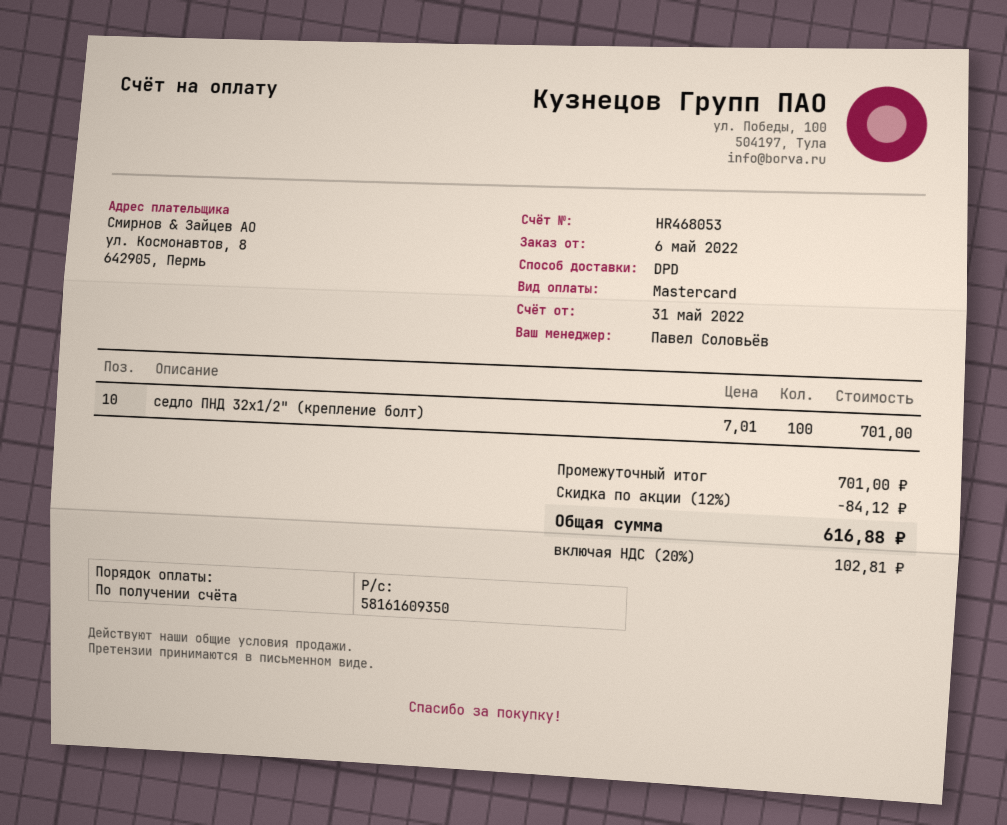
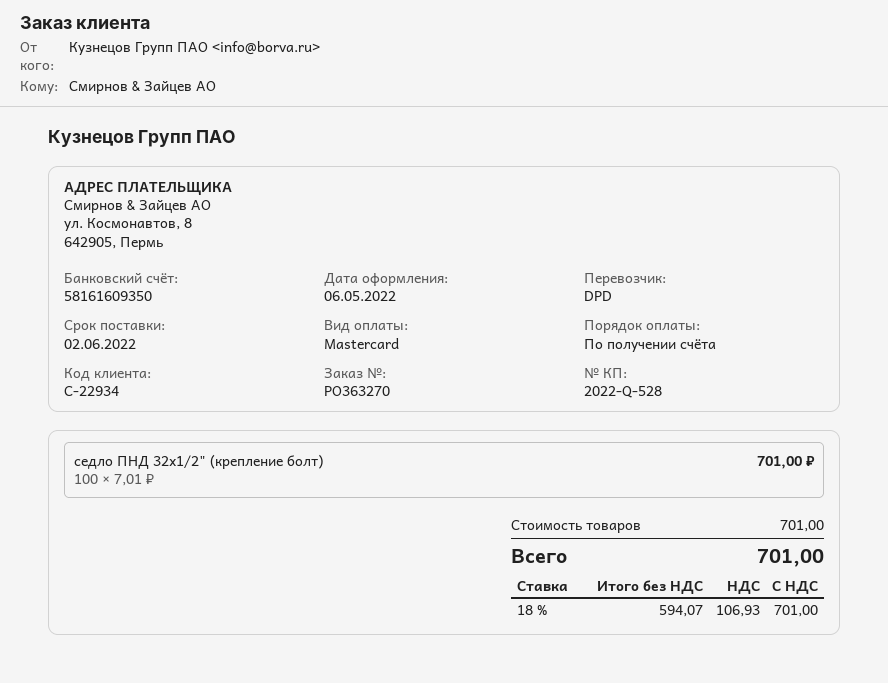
discount: 12% = 84.12 -> none
tax: 20% = 102.81 -> 18% = 106.93
total: 616.88 -> 701.00

